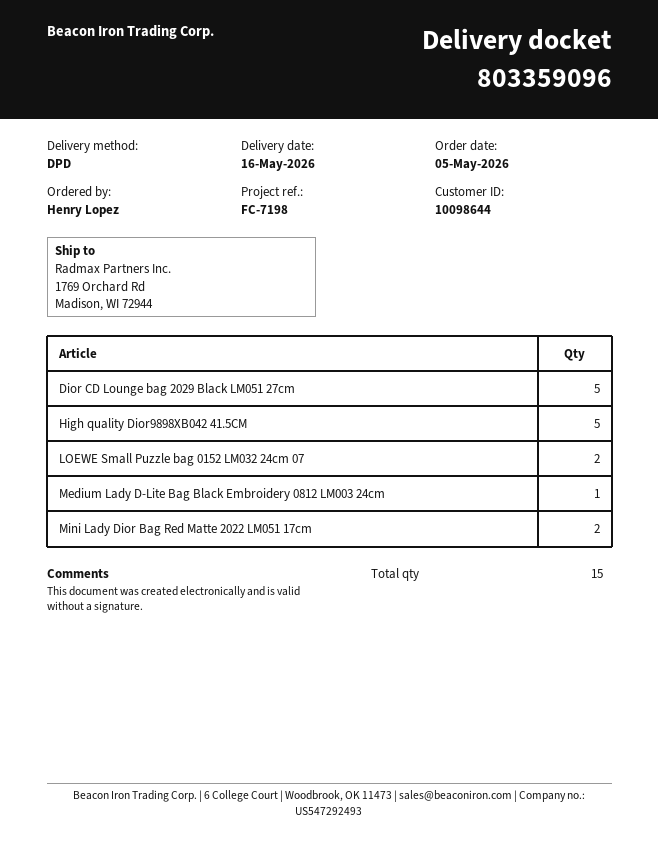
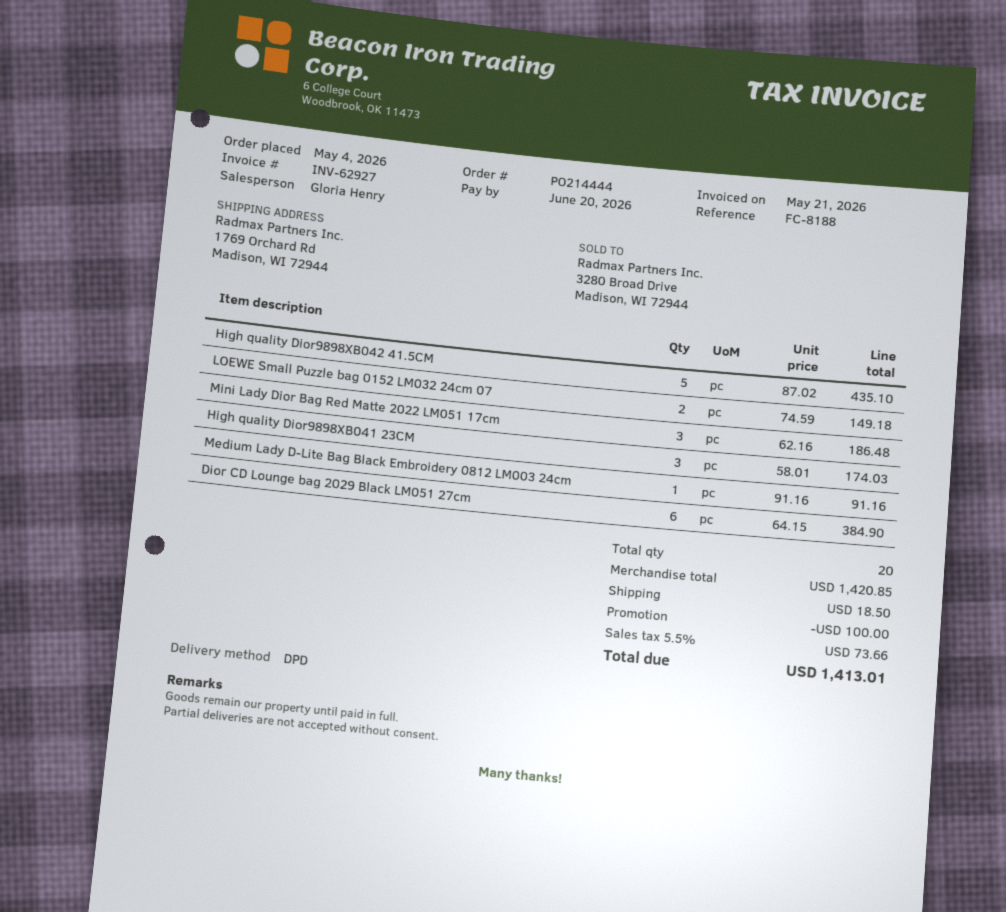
order date: 2026-05-05 -> 2026-05-04
reference: FC-7198 -> FC-8188
Dior CD Lounge bag 2029 Black LM051 27cm: 5 -> 6
Mini Lady Dior Bag Red Matte 2022 LM051 17cm: 2 -> 3
High quality Dior9898XB041 23CM: none -> 3
total quantity: 15 -> 20

